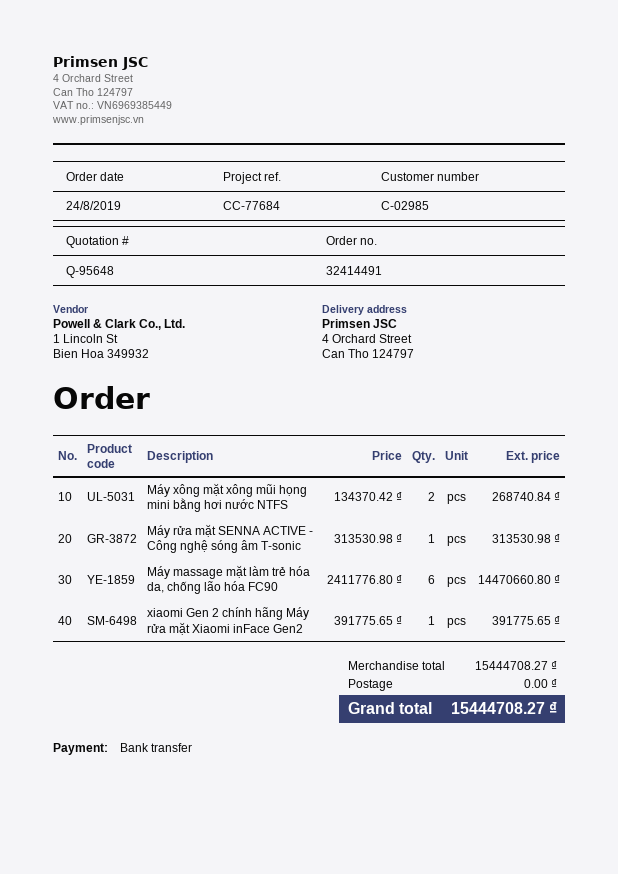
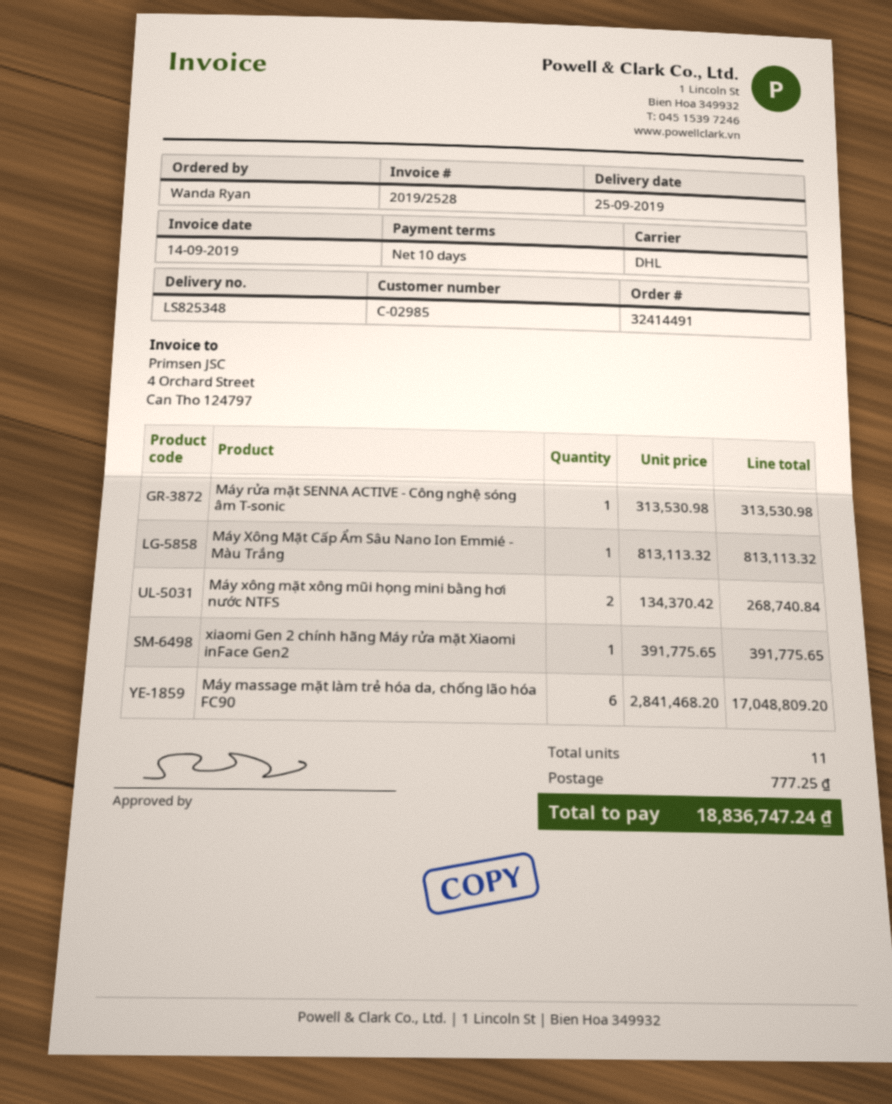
Máy massage mặt làm trẻ hóa da, chống lão hóa FC90: 6 x 2411776.80 = 14470660.80 -> 6 x 2841468.20 = 17048809.20
Máy Xông Mặt Cấp Ẩm Sâu Nano Ion Emmié - Màu Trắng: none -> 1 x 813113.32 = 813113.32
shipping: 0.00 -> 777.25
total: 15444708.27 -> 18836747.24

